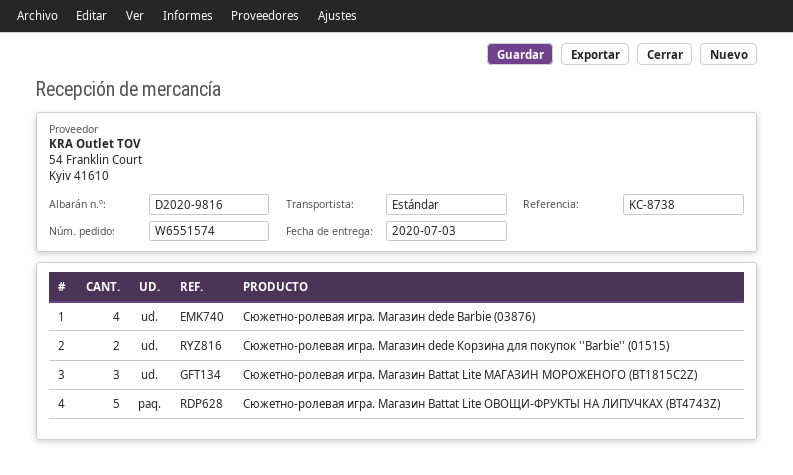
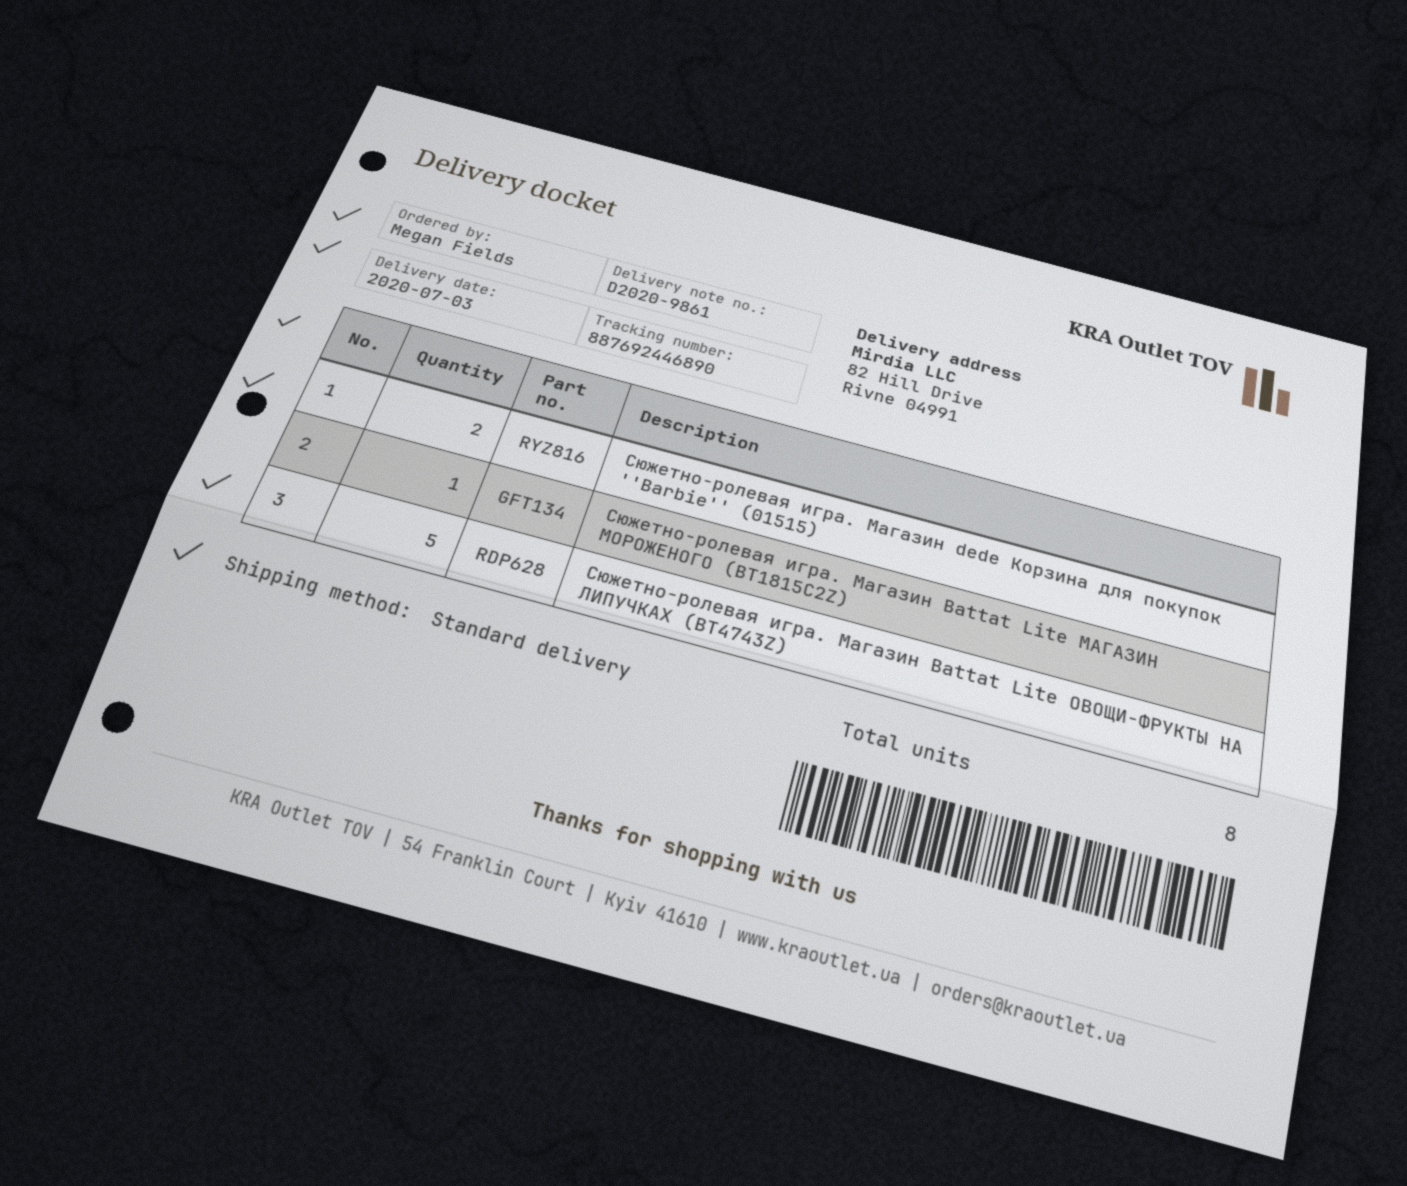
delivery note number: D2020-9816 -> D2020-9861
Сюжетно-ролевая игра. Магазин dede Barbie (03876): 4 -> none
Сюжетно-ролевая игра. Магазин Battat Lite МАГАЗИН МОРОЖЕНОГО (BT1815C2Z): 3 -> 1

